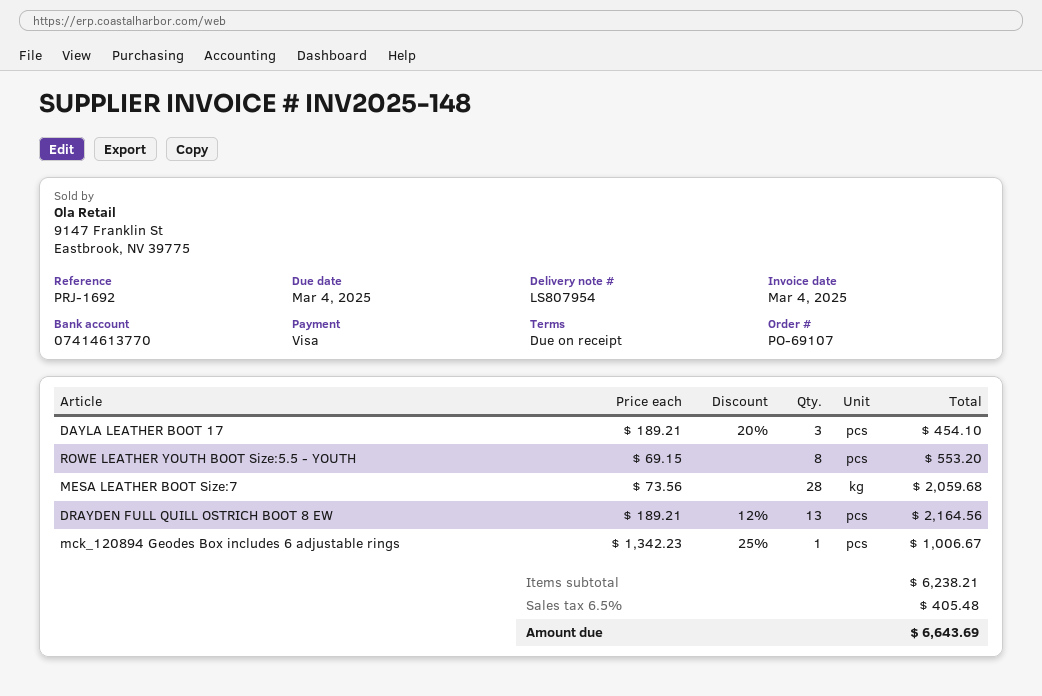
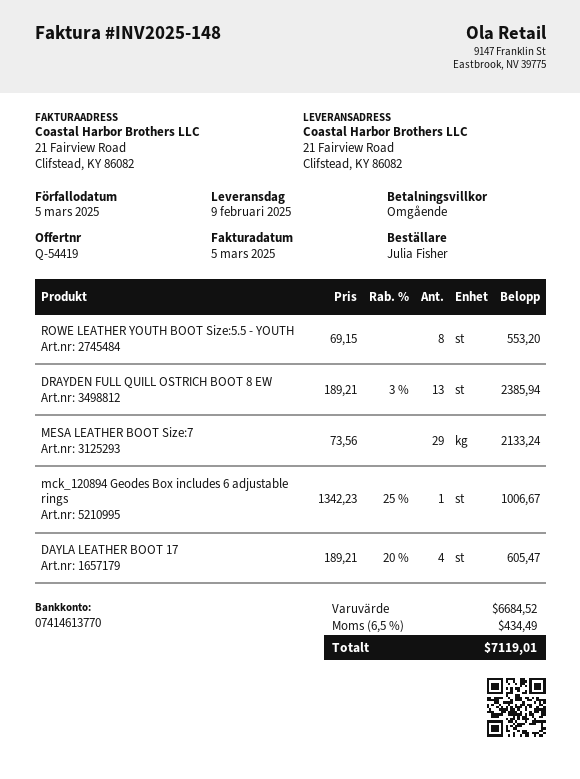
invoice date: 2025-03-04 -> 2025-03-05
due date: 2025-03-04 -> 2025-03-05
DAYLA LEATHER BOOT 17: 3 x 189.21 - 20% = 454.10 -> 4 x 189.21 - 20% = 605.47
MESA LEATHER BOOT Size:7: 28 x 73.56 = 2059.68 -> 29 x 73.56 = 2133.24
DRAYDEN FULL QUILL OSTRICH BOOT 8 EW: 13 x 189.21 - 12% = 2164.56 -> 13 x 189.21 - 3% = 2385.94
subtotal: 6238.21 -> 6684.52
tax: 6.5% = 405.48 -> 6.5% = 434.49
total: 6643.69 -> 7119.01

